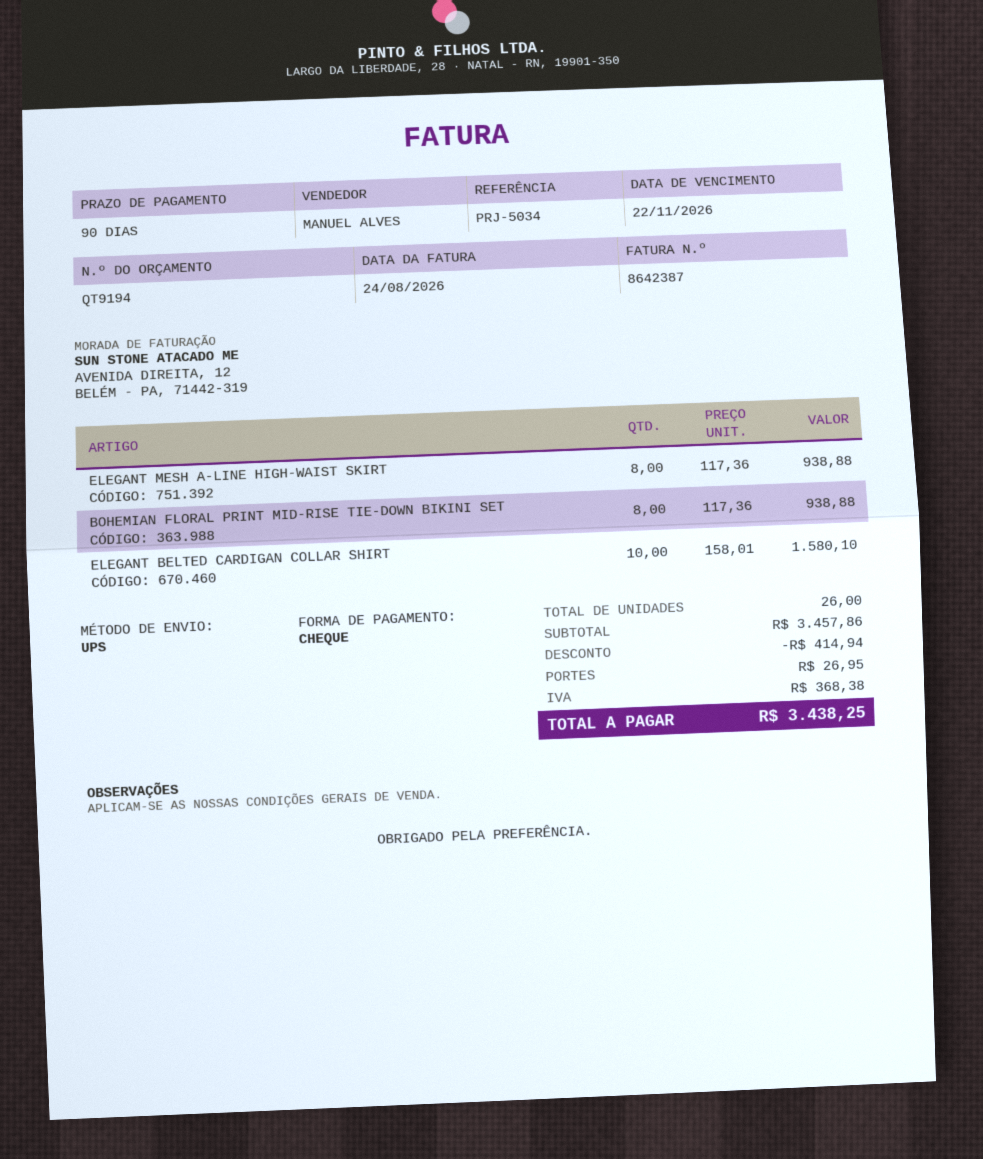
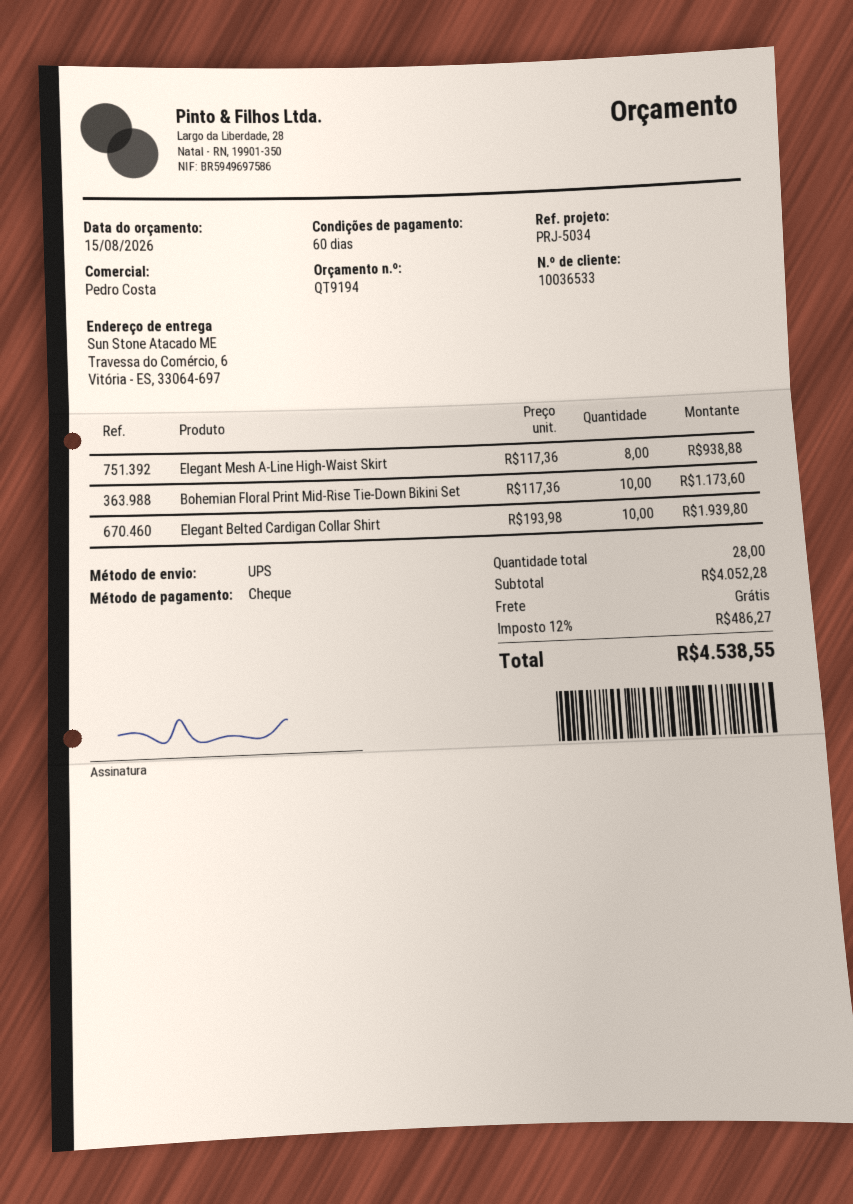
payment terms: 90 days -> 60 days
sales rep: MANUEL ALVES -> Pedro Costa
BOHEMIAN FLORAL PRINT MID-RISE TIE-DOWN BIKINI SET: 8 x 117.36 = 938.88 -> 10 x 117.36 = 1173.60
ELEGANT BELTED CARDIGAN COLLAR SHIRT: 10 x 158.01 = 1580.10 -> 10 x 193.98 = 1939.80
total quantity: 26 -> 28
subtotal: 3457.86 -> 4052.28
discount: 414.94 -> none
shipping: 26.95 -> 0.00
tax: 368.38 -> 486.27
total: 3438.25 -> 4538.55

